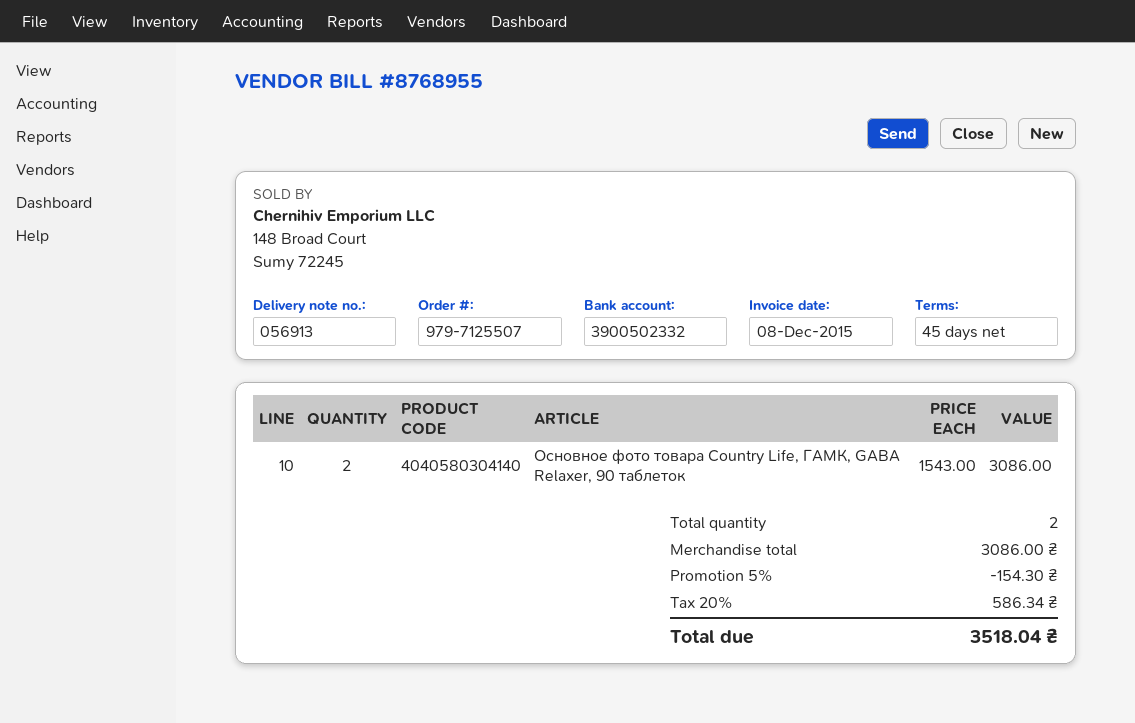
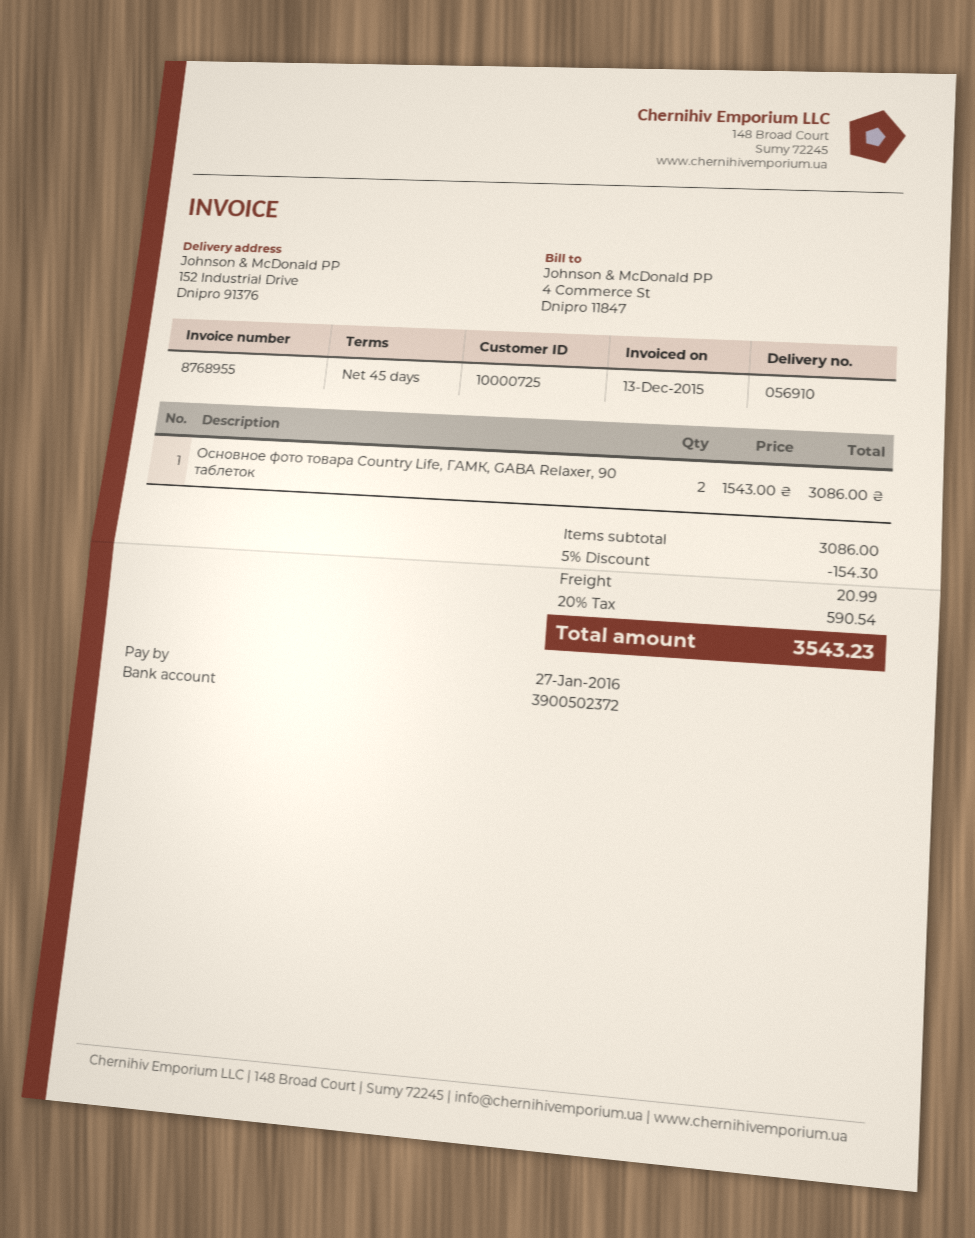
delivery note number: 056913 -> 056910
invoice date: 2015-12-08 -> 2015-12-13
bank account: 3900502332 -> 3900502372
shipping: none -> 20.99
tax: 20% = 586.34 -> 20% = 590.54
total: 3518.04 -> 3543.23

